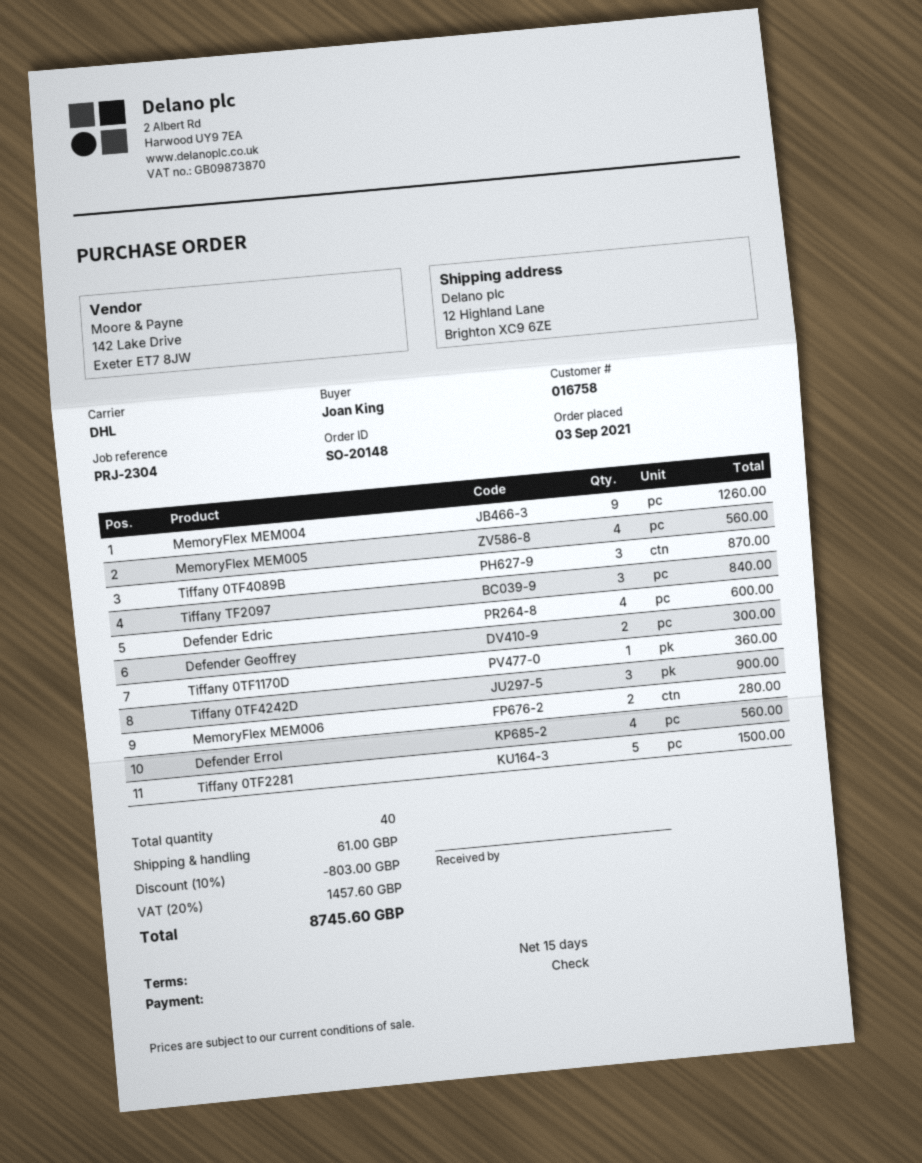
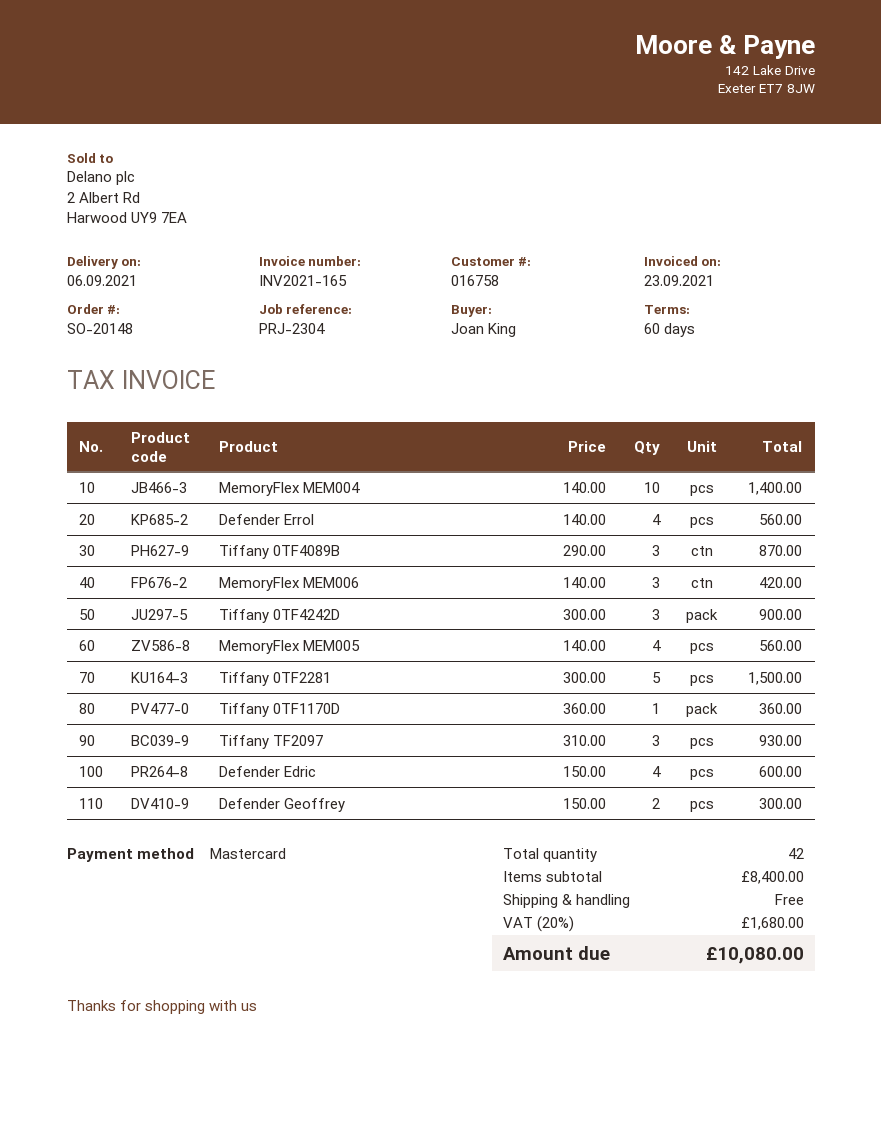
payment terms: 15 days -> 60 days
payment method: cheque -> Mastercard
MemoryFlex MEM004: 9 for 1260.00 -> 10 for 1400.00
Tiffany TF2097: 3 for 840.00 -> 3 for 930.00
MemoryFlex MEM006: 2 for 280.00 -> 3 for 420.00
total quantity: 40 -> 42
discount: 10% = 803.00 -> none
shipping: 61.00 -> 0.00
tax: 20% = 1457.60 -> 20% = 1680.00
total: 8745.60 -> 10080.00

